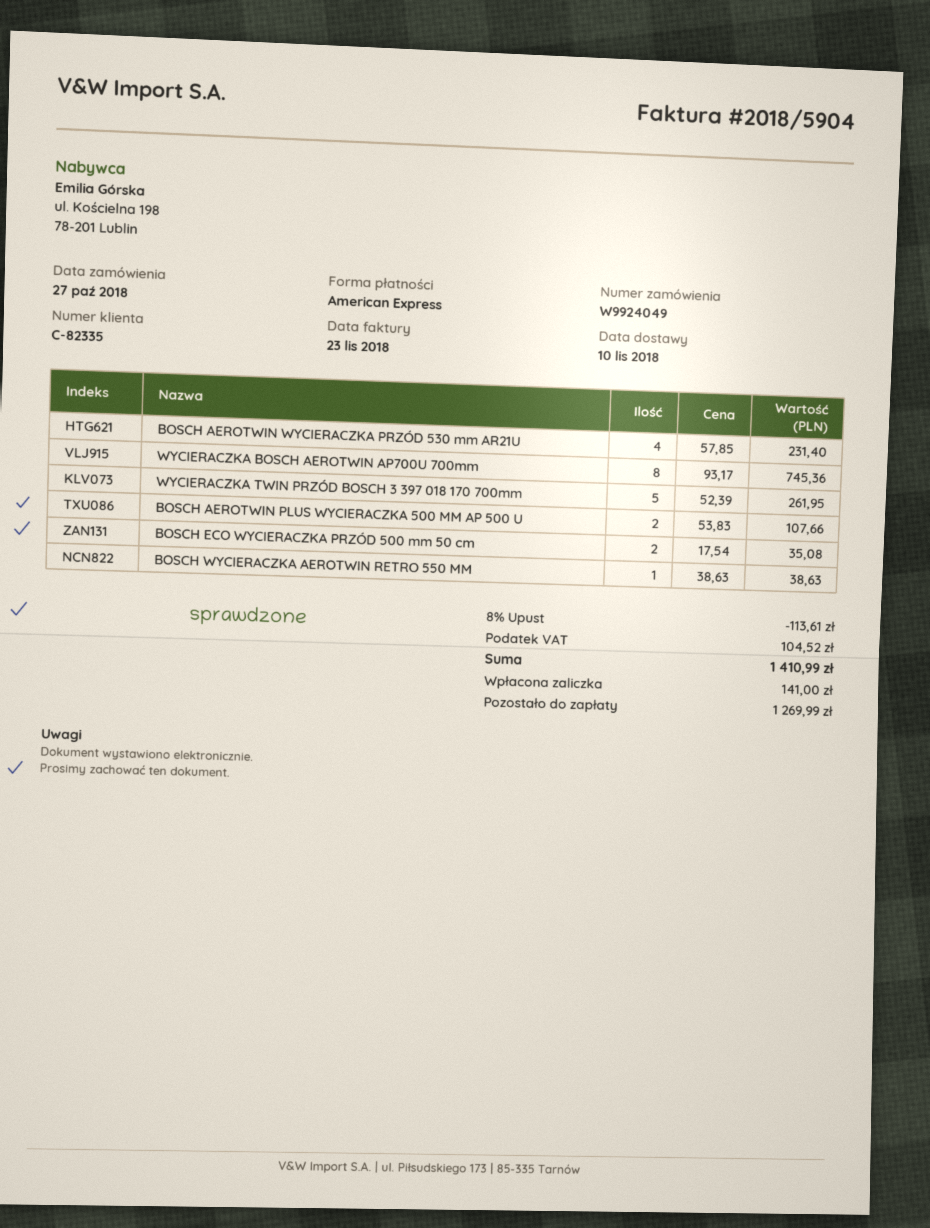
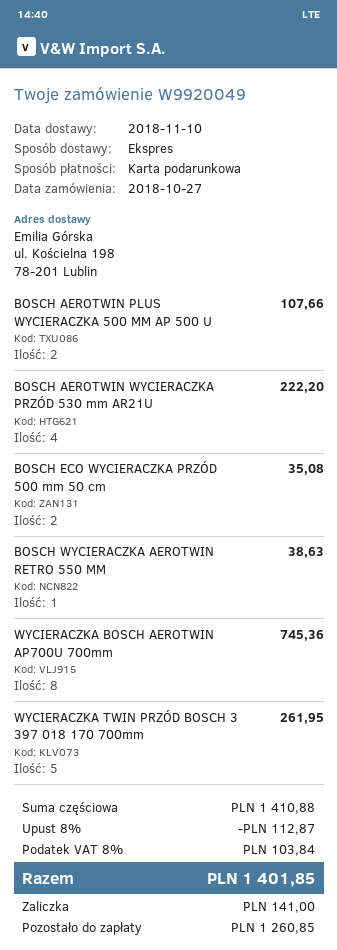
order number: W9924049 -> W9920049
payment method: American Express -> gift card
BOSCH AEROTWIN WYCIERACZKA PRZÓD 530 mm AR21U: 4 for 231.40 -> 4 for 222.20
discount: 8% = 113.61 -> 8% = 112.87
tax: 104.52 -> 103.84
total: 1410.99 -> 1401.85
balance: 1269.99 -> 1260.85

